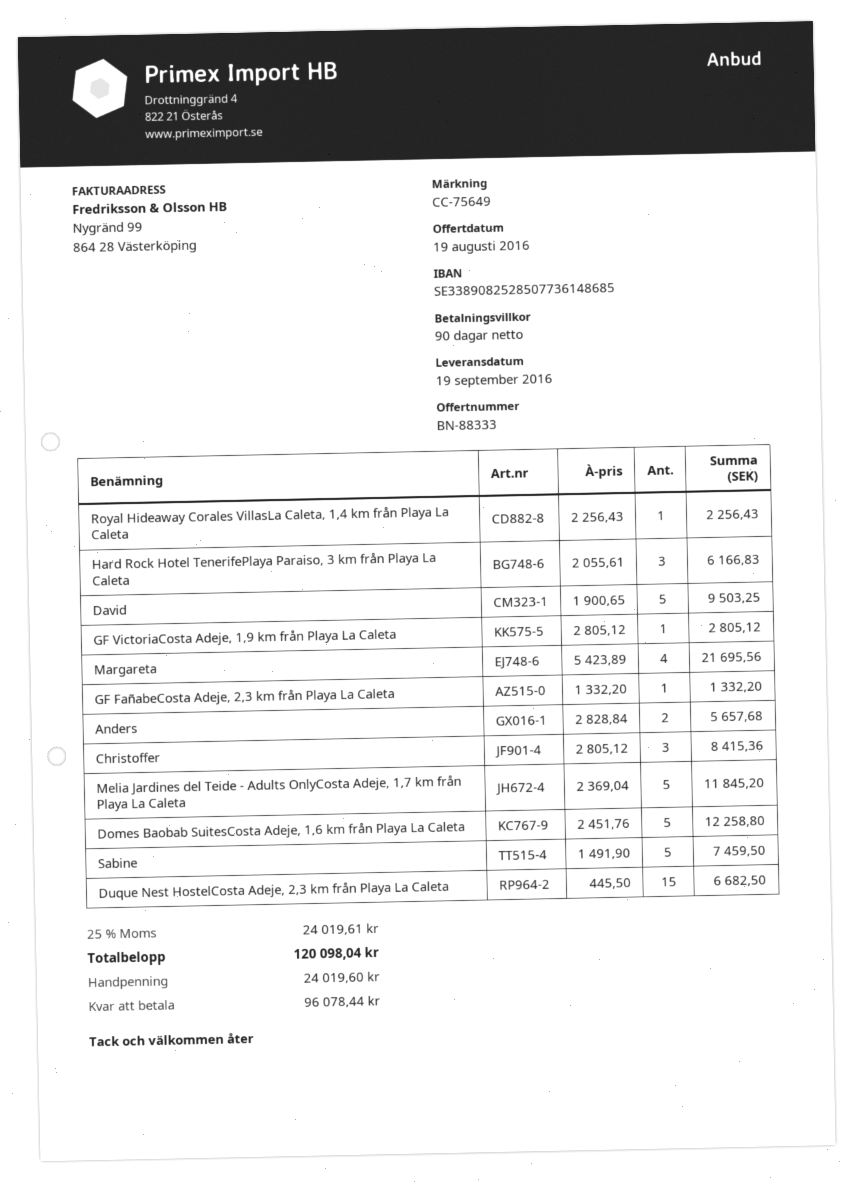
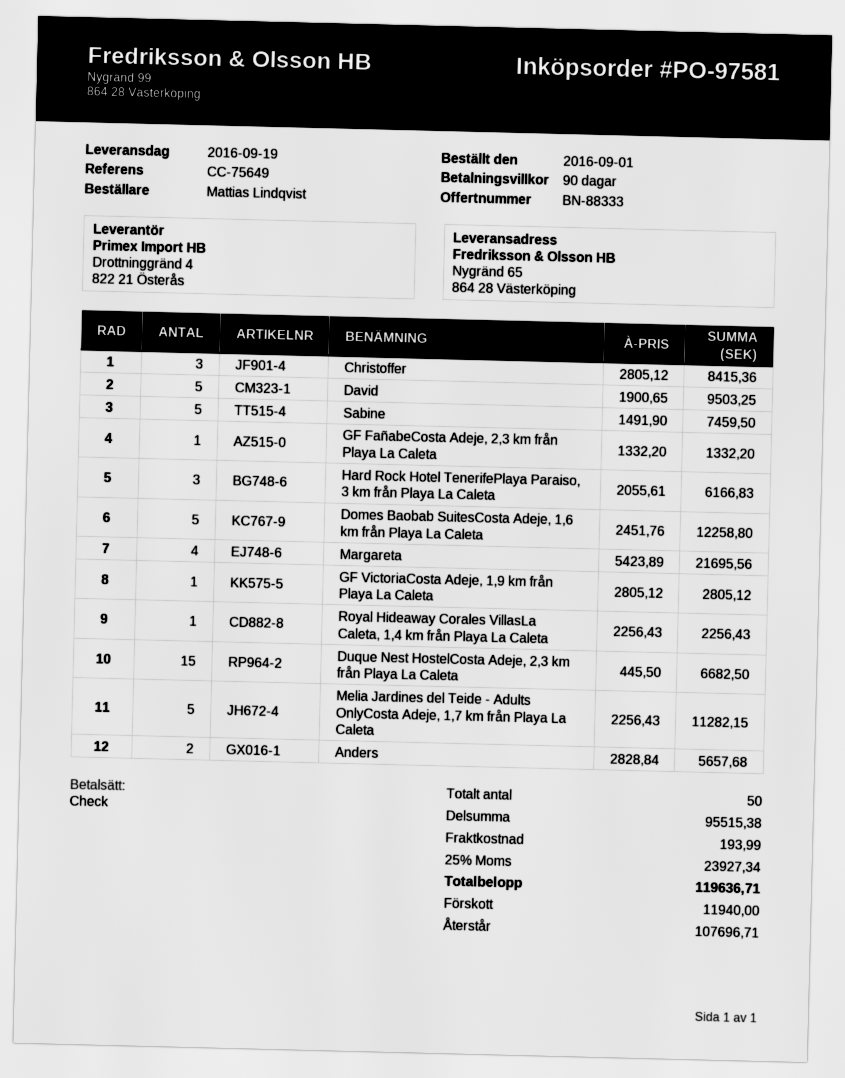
Melia Jardines del Teide - Adults OnlyCosta Adeje, 1,7 km från Playa La Caleta: 5 x 2369.04 = 11845.20 -> 5 x 2256.43 = 11282.15
shipping: none -> 193.99
tax: 25% = 24019.61 -> 25% = 23927.34
total: 120098.04 -> 119636.71
deposit: 24019.60 -> 11940.00
balance: 96078.44 -> 107696.71

